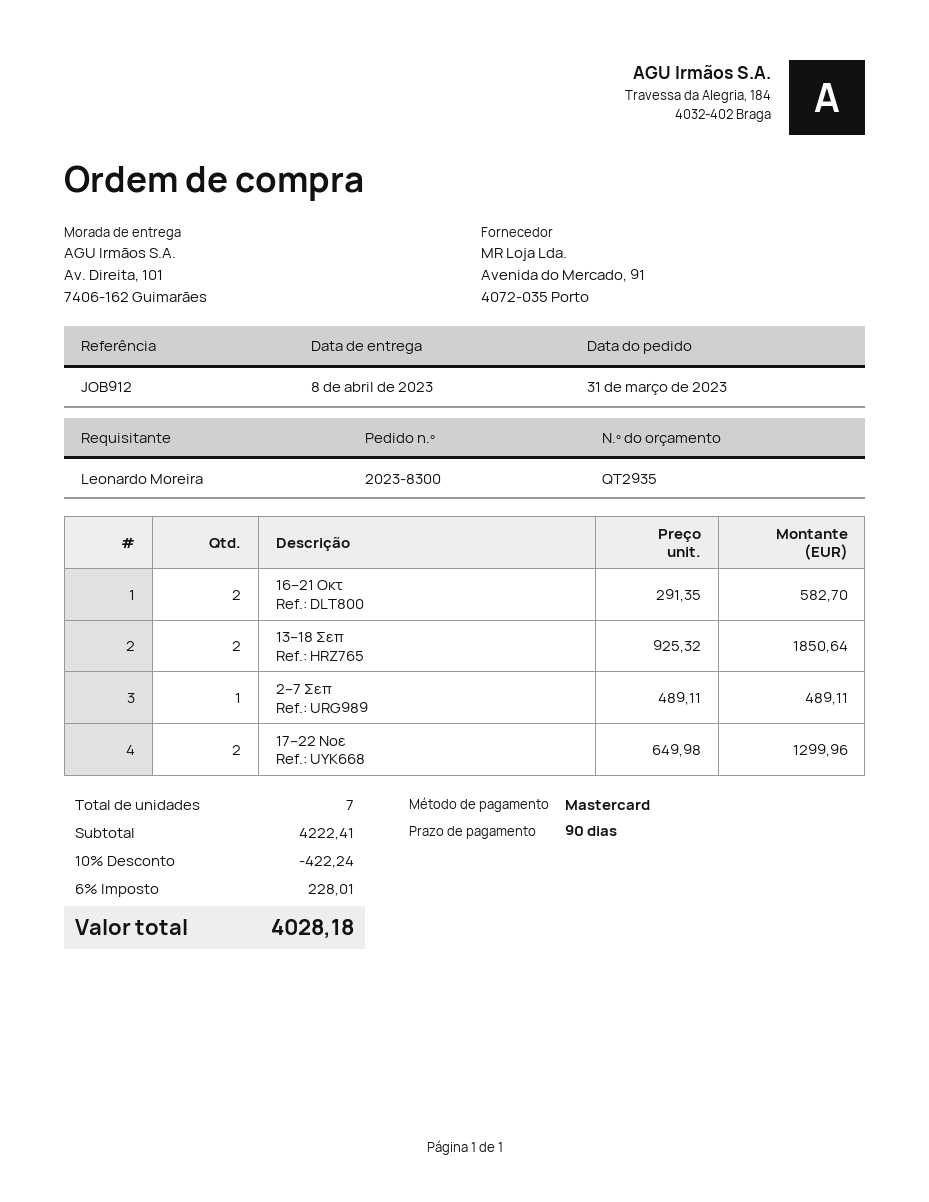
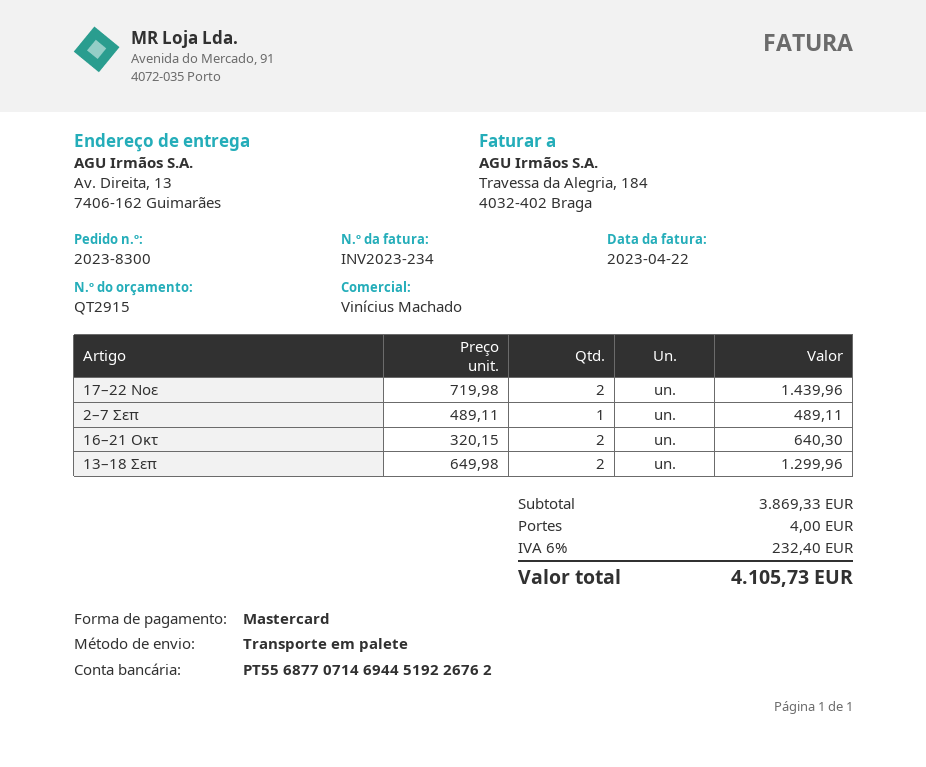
quote number: QT2935 -> QT2915
ship to: Av. Direita, 101, 7406-162 Guimarães -> Av. Direita, 13, 7406-162 Guimarães
16–21 Οκτ: 2 x 291.35 = 582.70 -> 2 x 320.15 = 640.30
13–18 Σεπ: 2 x 925.32 = 1850.64 -> 2 x 649.98 = 1299.96
17–22 Νοε: 2 x 649.98 = 1299.96 -> 2 x 719.98 = 1439.96
subtotal: 4222.41 -> 3869.33
discount: 10% = 422.24 -> none
shipping: none -> 4.00
tax: 6% = 228.01 -> 6% = 232.40
total: 4028.18 -> 4105.73

